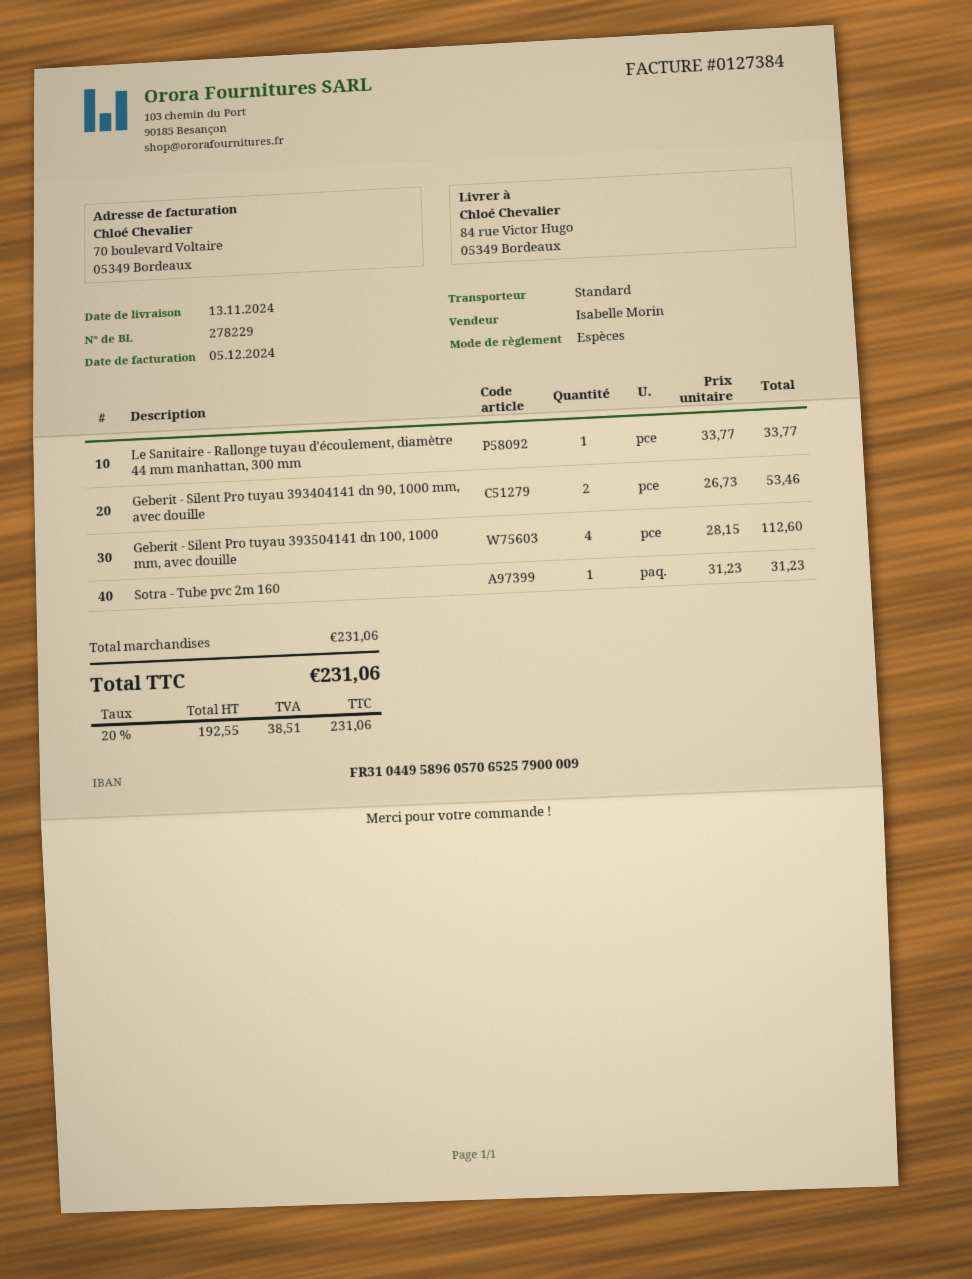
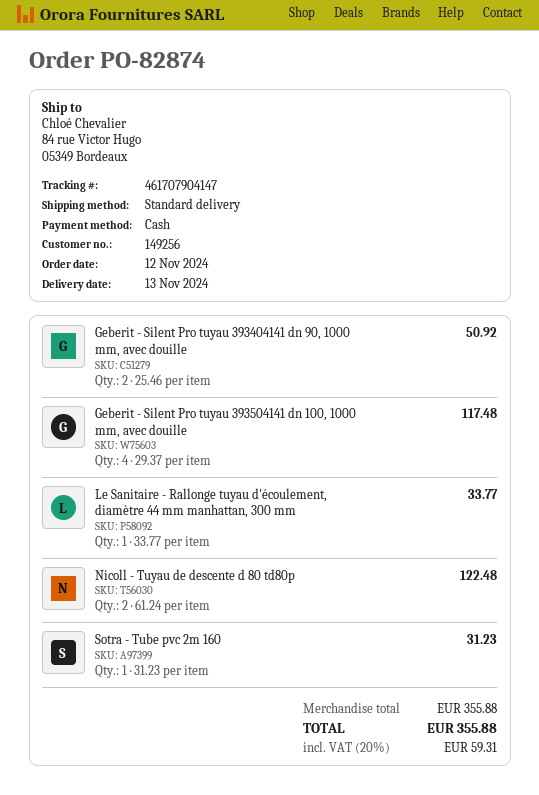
Geberit - Silent Pro tuyau 393404141 dn 90, 1000 mm, avec douille: 2 x 26.73 = 53.46 -> 2 x 25.46 = 50.92
Geberit - Silent Pro tuyau 393504141 dn 100, 1000 mm, avec douille: 4 x 28.15 = 112.60 -> 4 x 29.37 = 117.48
Nicoll - Tuyau de descente d 80 td80p: none -> 2 x 61.24 = 122.48
subtotal: 231.06 -> 355.88
tax: 20% = 38.51 -> 20% = 59.31
total: 231.06 -> 355.88

